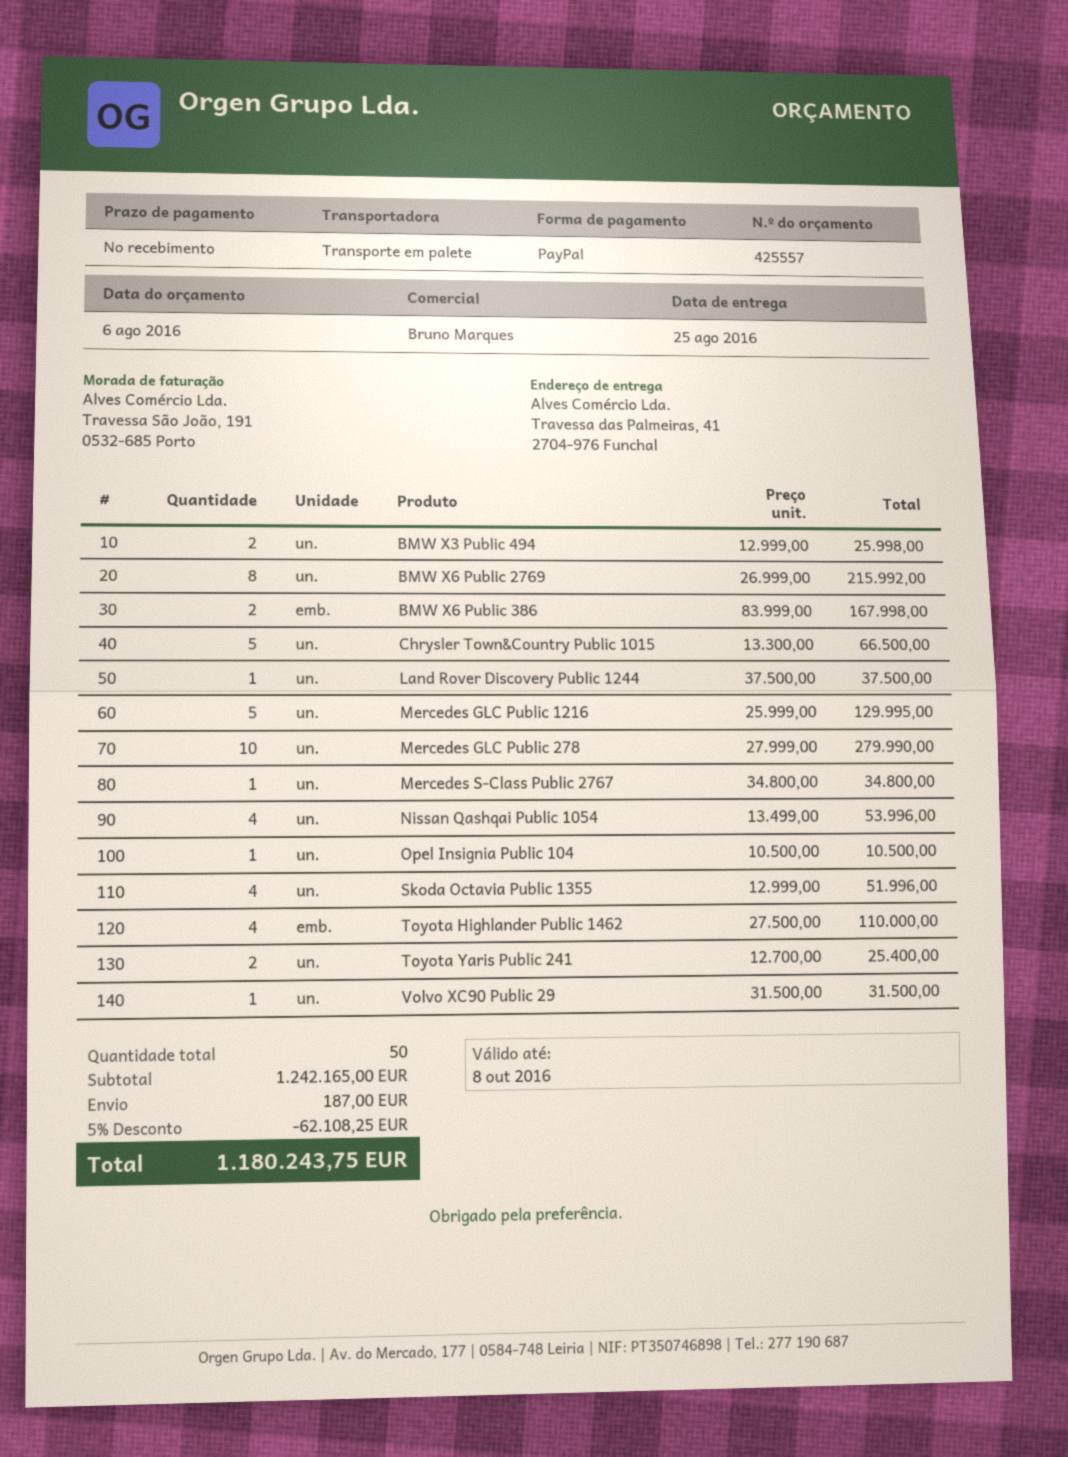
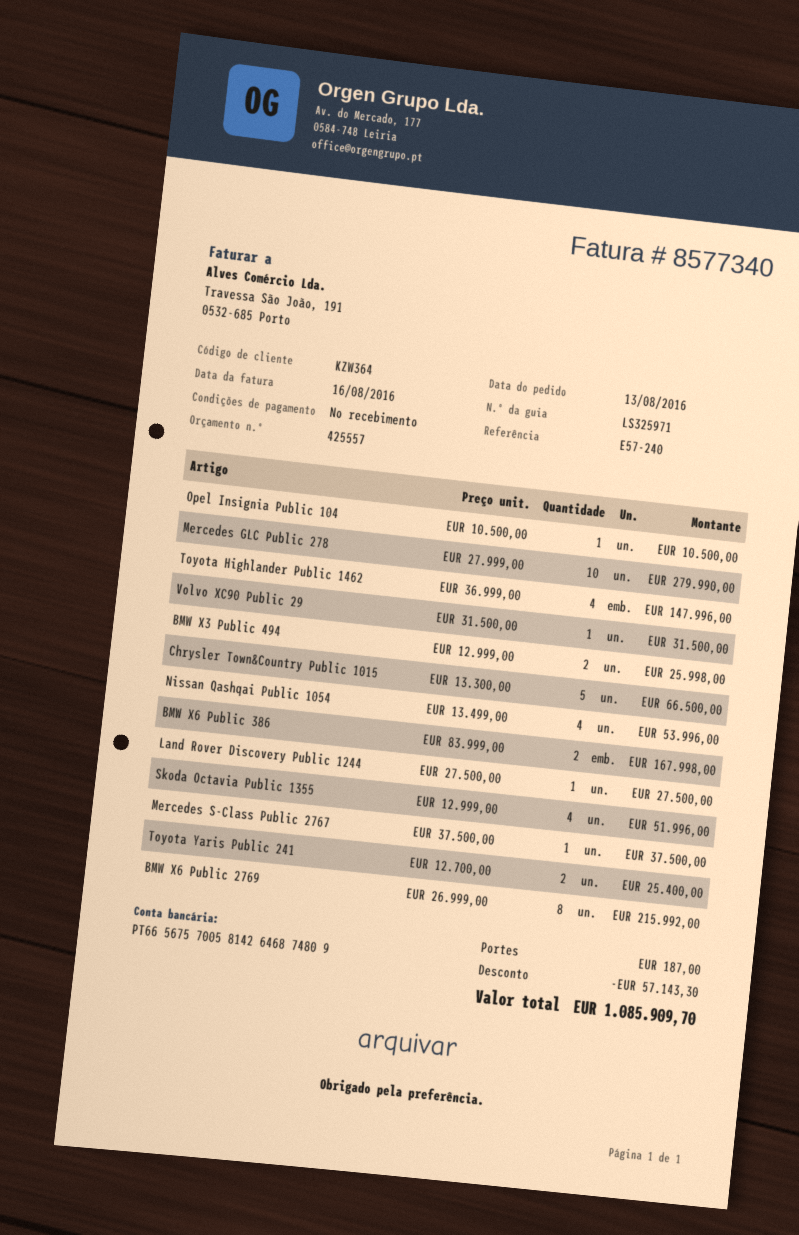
Land Rover Discovery Public 1244: 1 x 37500.00 = 37500.00 -> 1 x 27500.00 = 27500.00
Mercedes GLC Public 1216: 5 x 25999.00 = 129995.00 -> none
Mercedes S-Class Public 2767: 1 x 34800.00 = 34800.00 -> 1 x 37500.00 = 37500.00
Toyota Highlander Public 1462: 4 x 27500.00 = 110000.00 -> 4 x 36999.00 = 147996.00
discount: 62108.25 -> 57143.30
total: 1180243.75 -> 1085909.70

